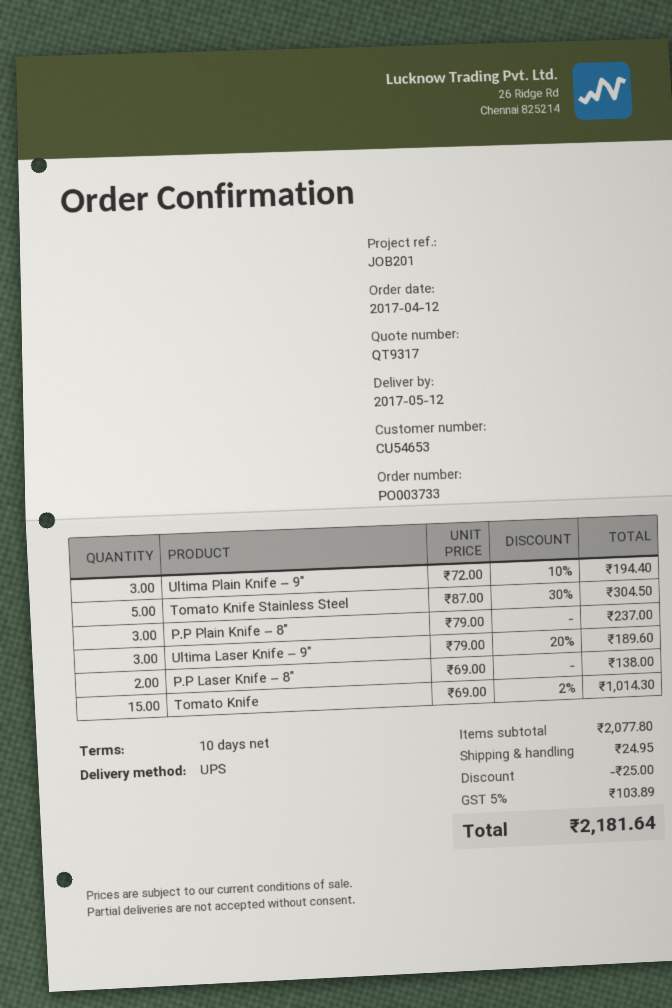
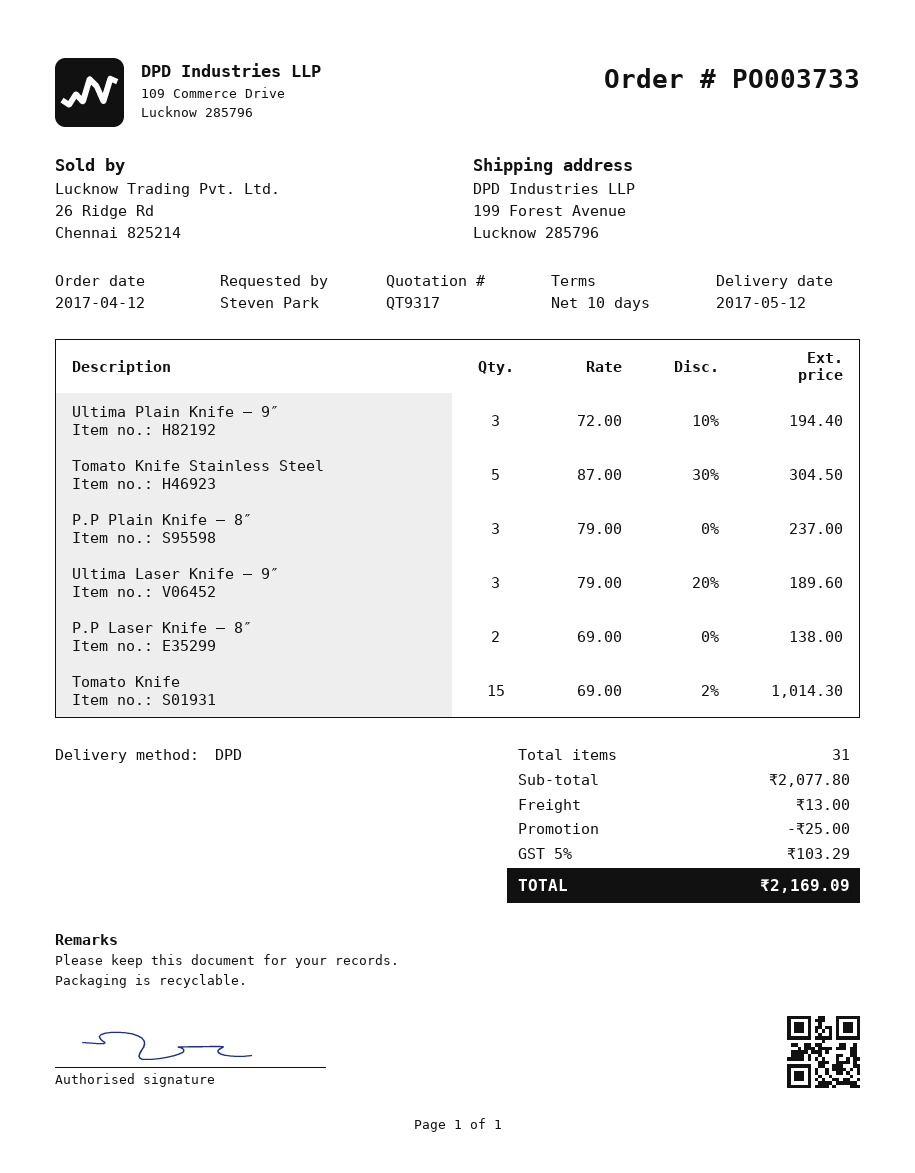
shipping method: UPS -> DPD
shipping: 24.95 -> 13.00
tax: 5% = 103.89 -> 5% = 103.29
total: 2181.64 -> 2169.09

